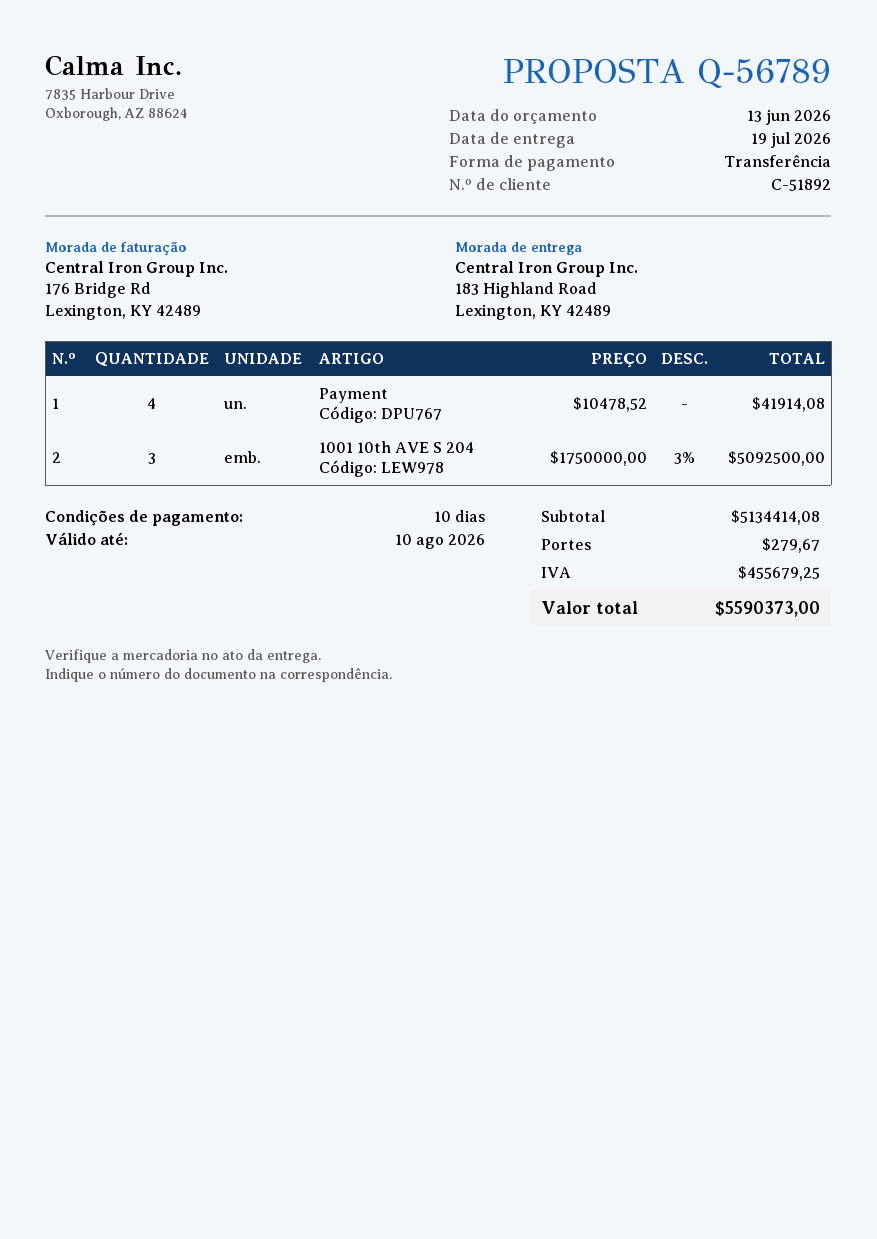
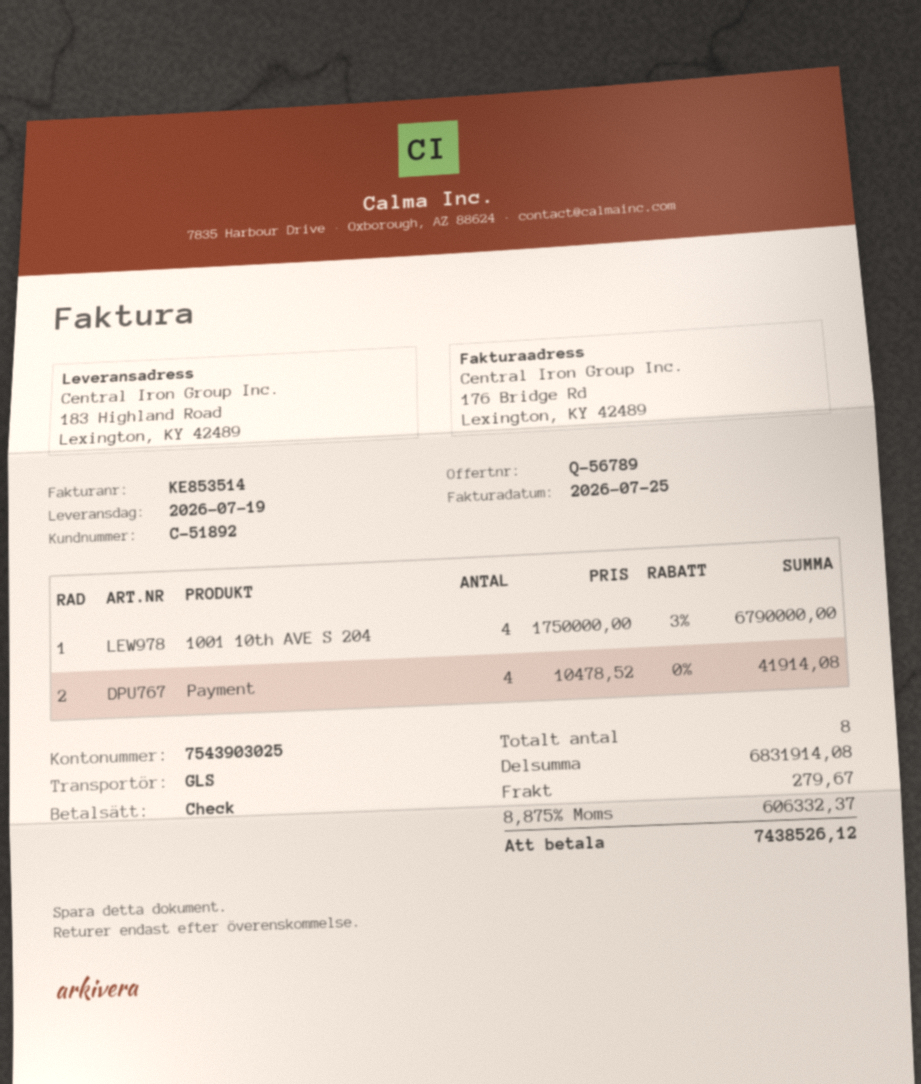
payment method: bank transfer -> cheque
1001 10th AVE S 204: 3 x 1750000.00 - 3% = 5092500.00 -> 4 x 1750000.00 - 3% = 6790000.00
subtotal: 5134414.08 -> 6831914.08
tax: 455679.25 -> 606332.37
total: 5590373.00 -> 7438526.12

